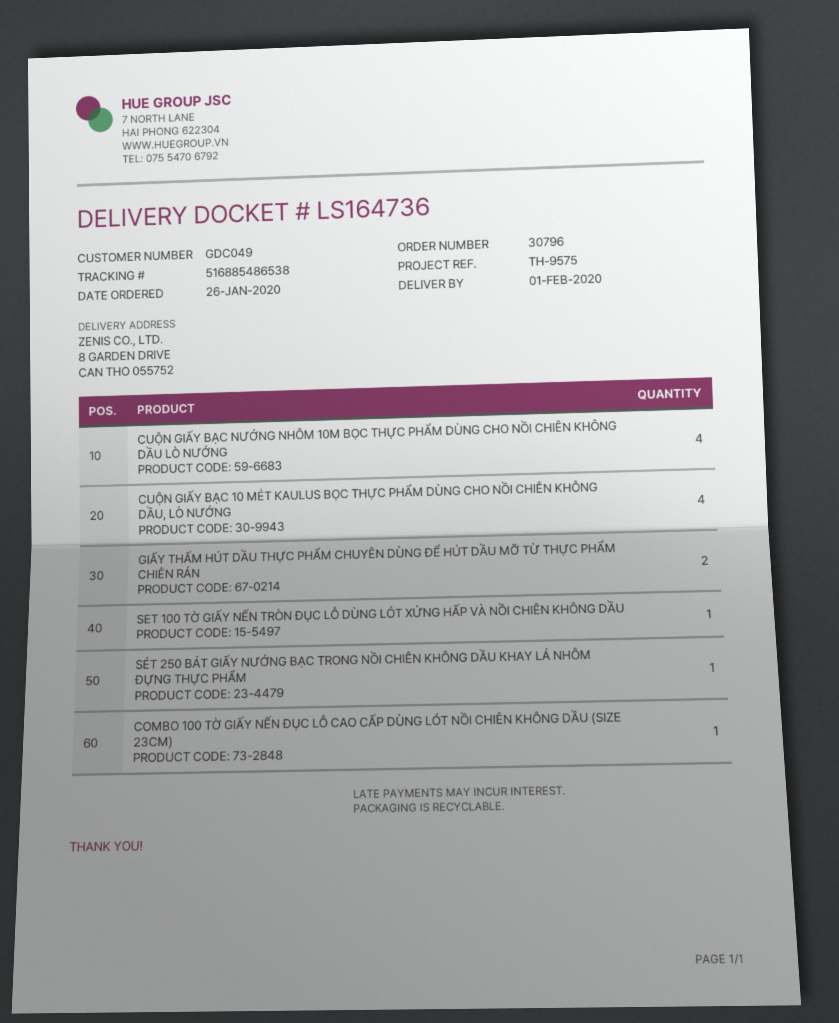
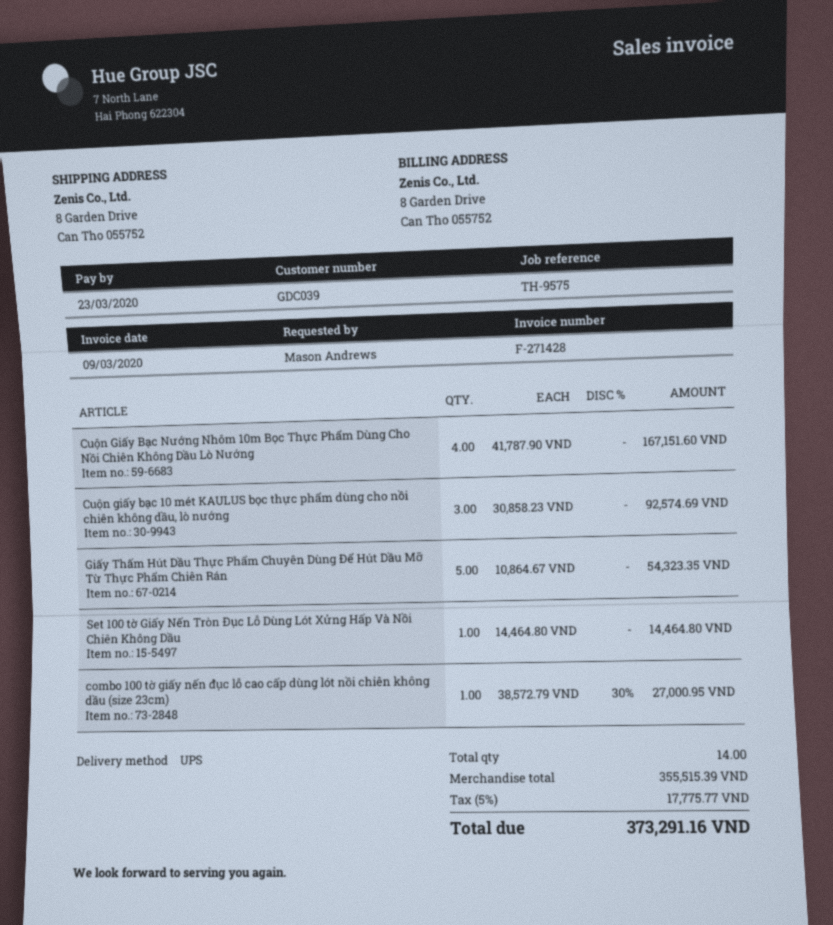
customer number: GDC049 -> GDC039
CUỘN GIẤY BẠC 10 MÉT KAULUS BỌC THỰC PHẨM DÙNG CHO NỒI CHIÊN KHÔNG DẦU, LÒ NƯỚNG: 4 -> 3
GIẤY THẤM HÚT DẦU THỰC PHẨM CHUYÊN DÙNG ĐỂ HÚT DẦU MỠ TỪ THỰC PHẨM CHIÊN RÁN: 2 -> 5
SÉT 250 BÁT GIẤY NƯỚNG BẠC TRONG NỒI CHIÊN KHÔNG DẦU KHAY LÁ NHÔM ĐỰNG THỰC PHẨM: 1 -> none

